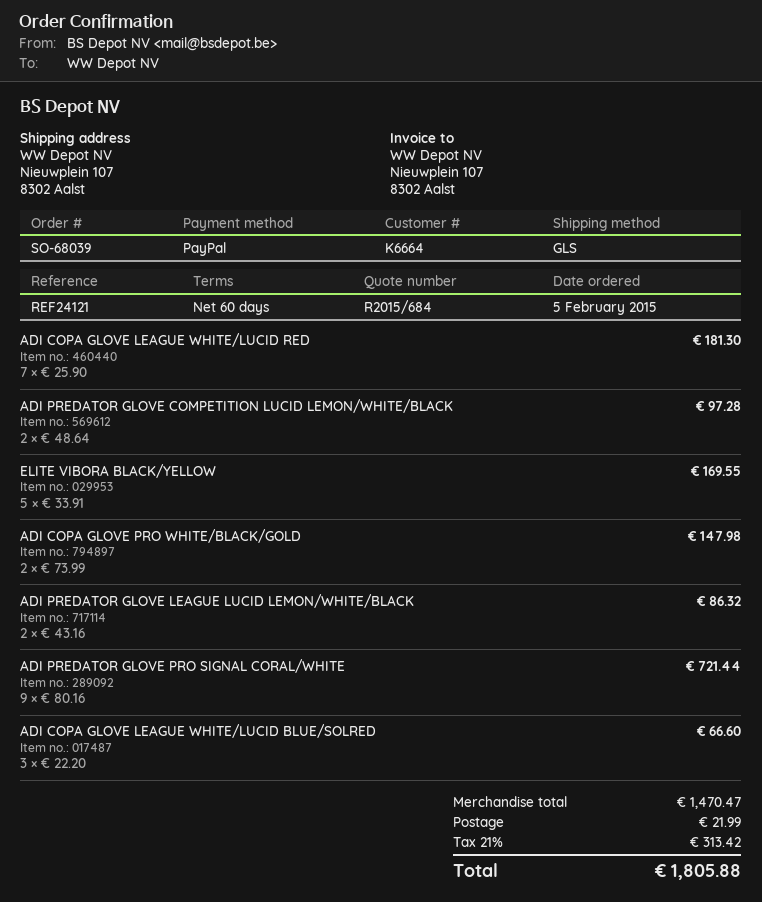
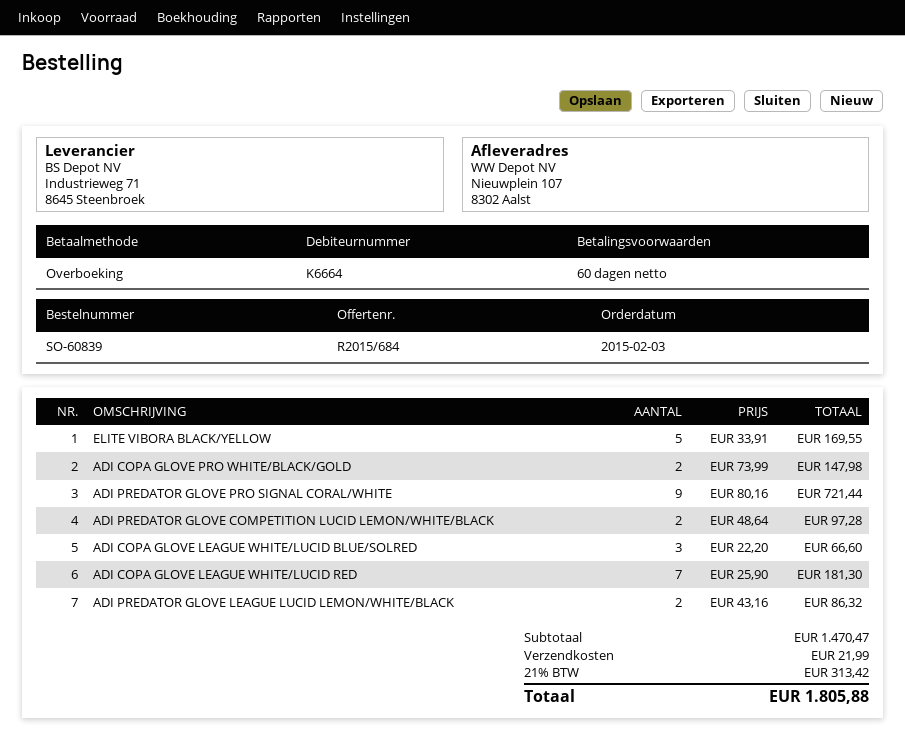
order number: SO-68039 -> SO-60839
order date: 2015-02-05 -> 2015-02-03
payment method: PayPal -> bank transfer

